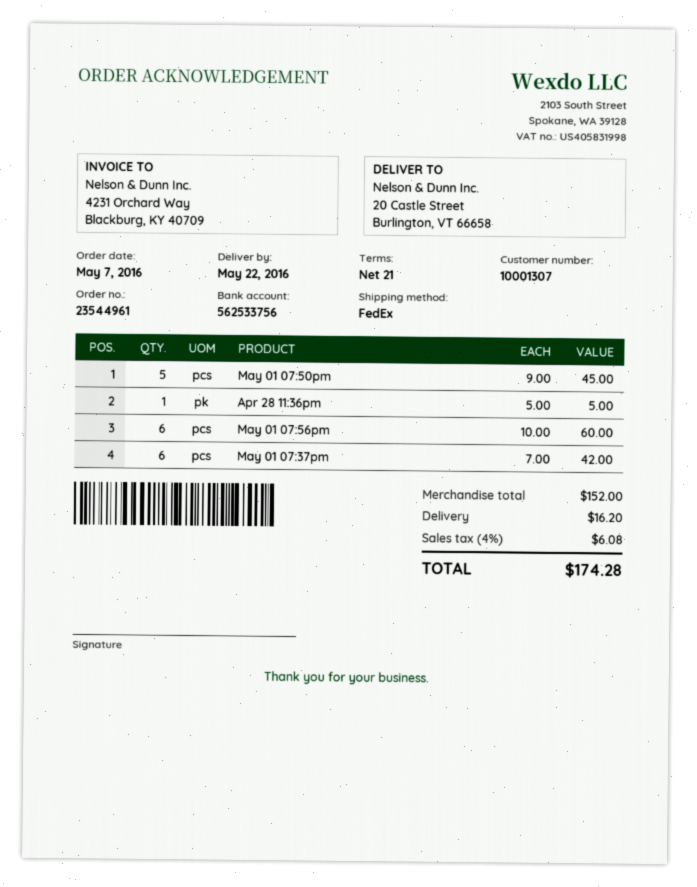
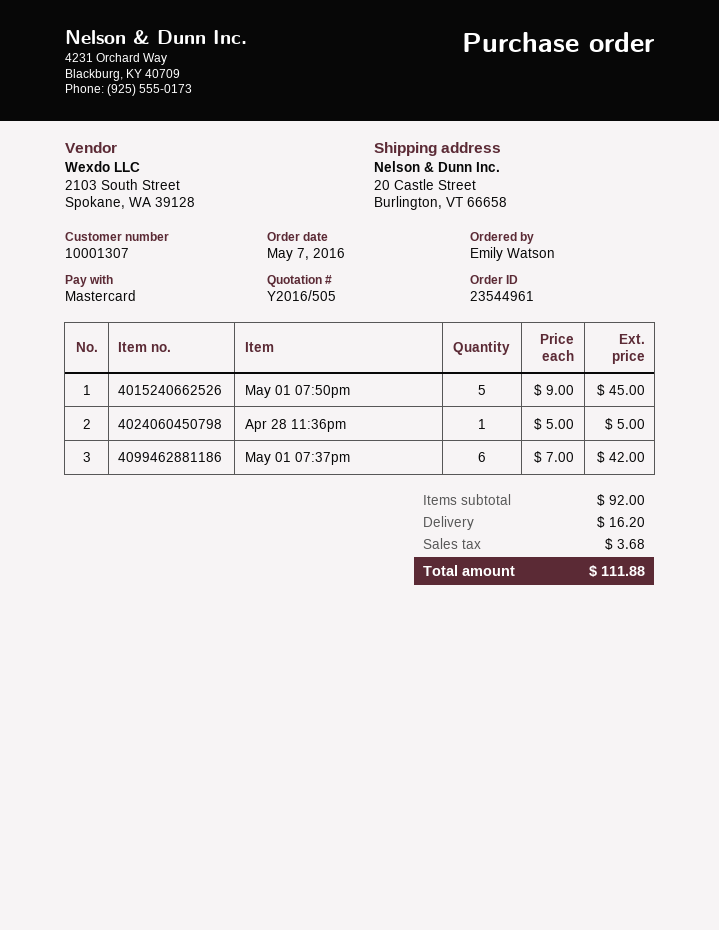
May 01 07:56pm: 6 x 10.00 = 60.00 -> none
subtotal: 152.00 -> 92.00
tax: 6.08 -> 3.68
total: 174.28 -> 111.88

